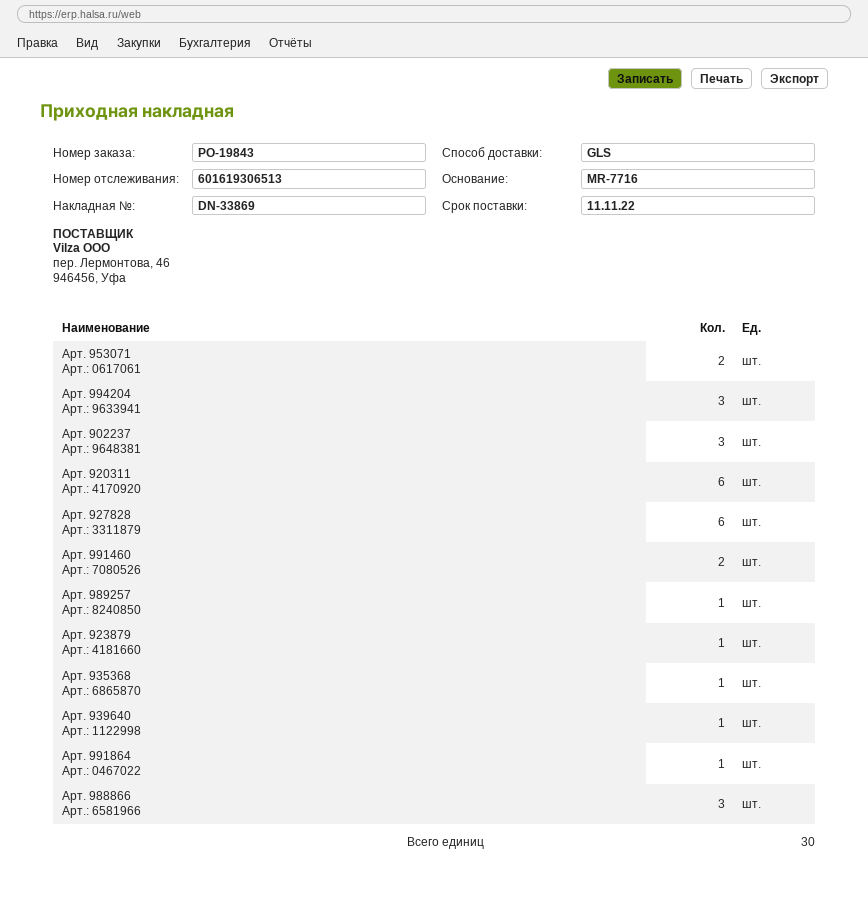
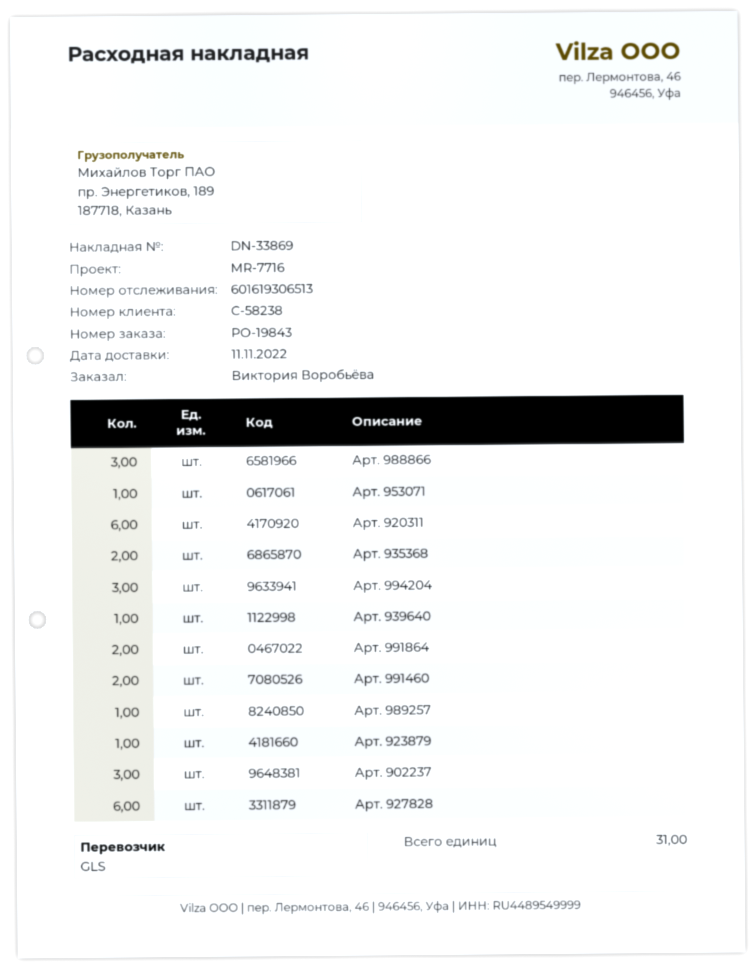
Арт. 953071: 2 -> 1
Арт. 935368: 1 -> 2
Арт. 991864: 1 -> 2
total quantity: 30 -> 31

